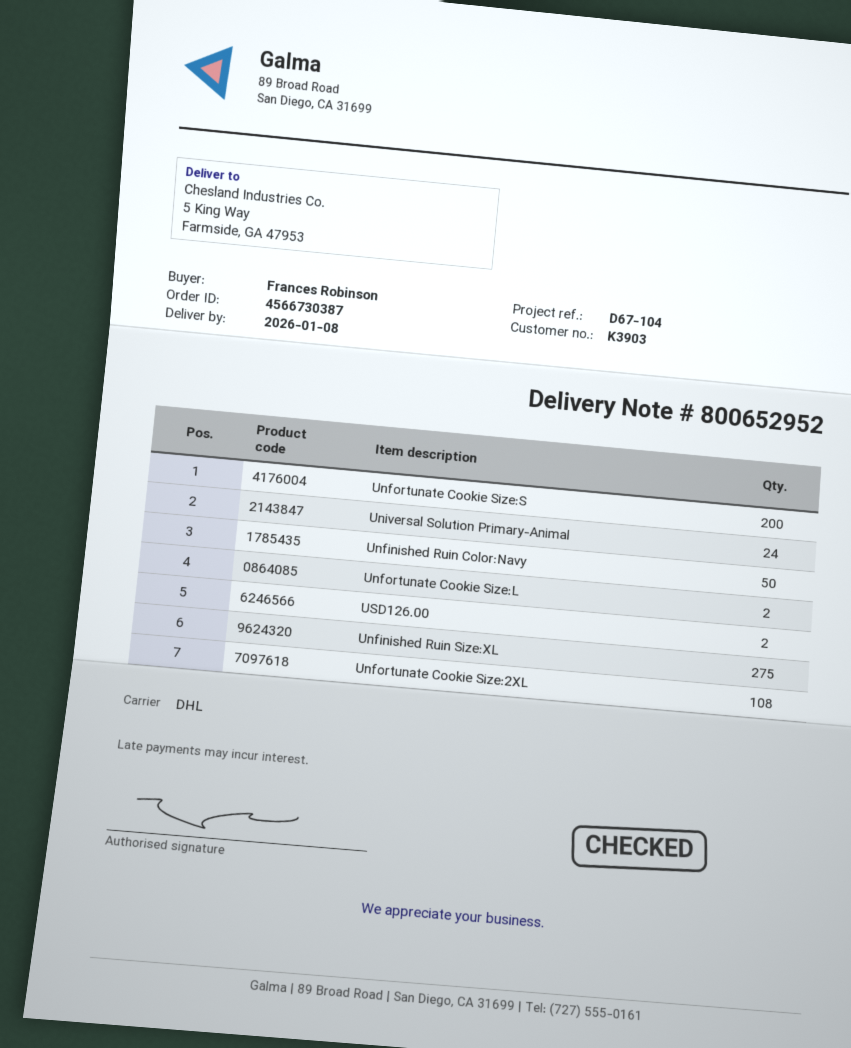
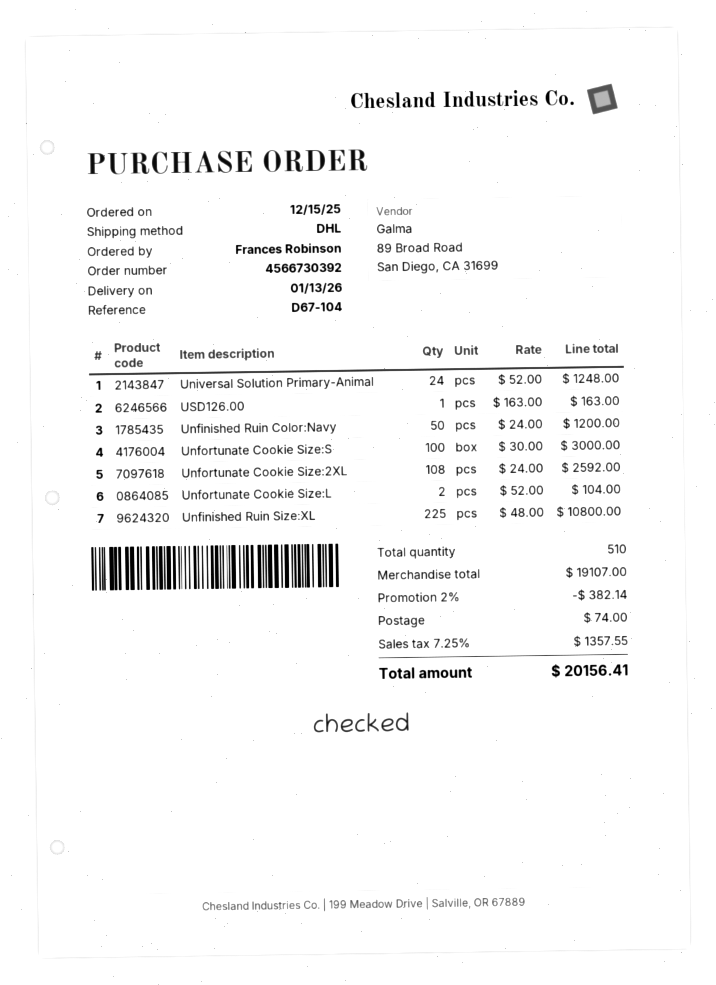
order number: 4566730387 -> 4566730392
delivery date: 2026-01-08 -> 2026-01-13
Unfortunate Cookie Size:S: 200 -> 100
USD126.00: 2 -> 1
Unfinished Ruin Size:XL: 275 -> 225

